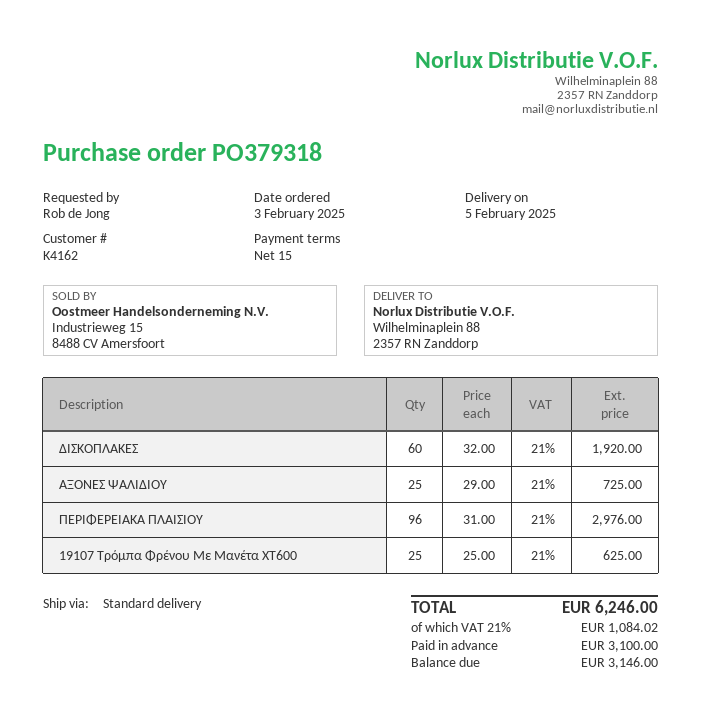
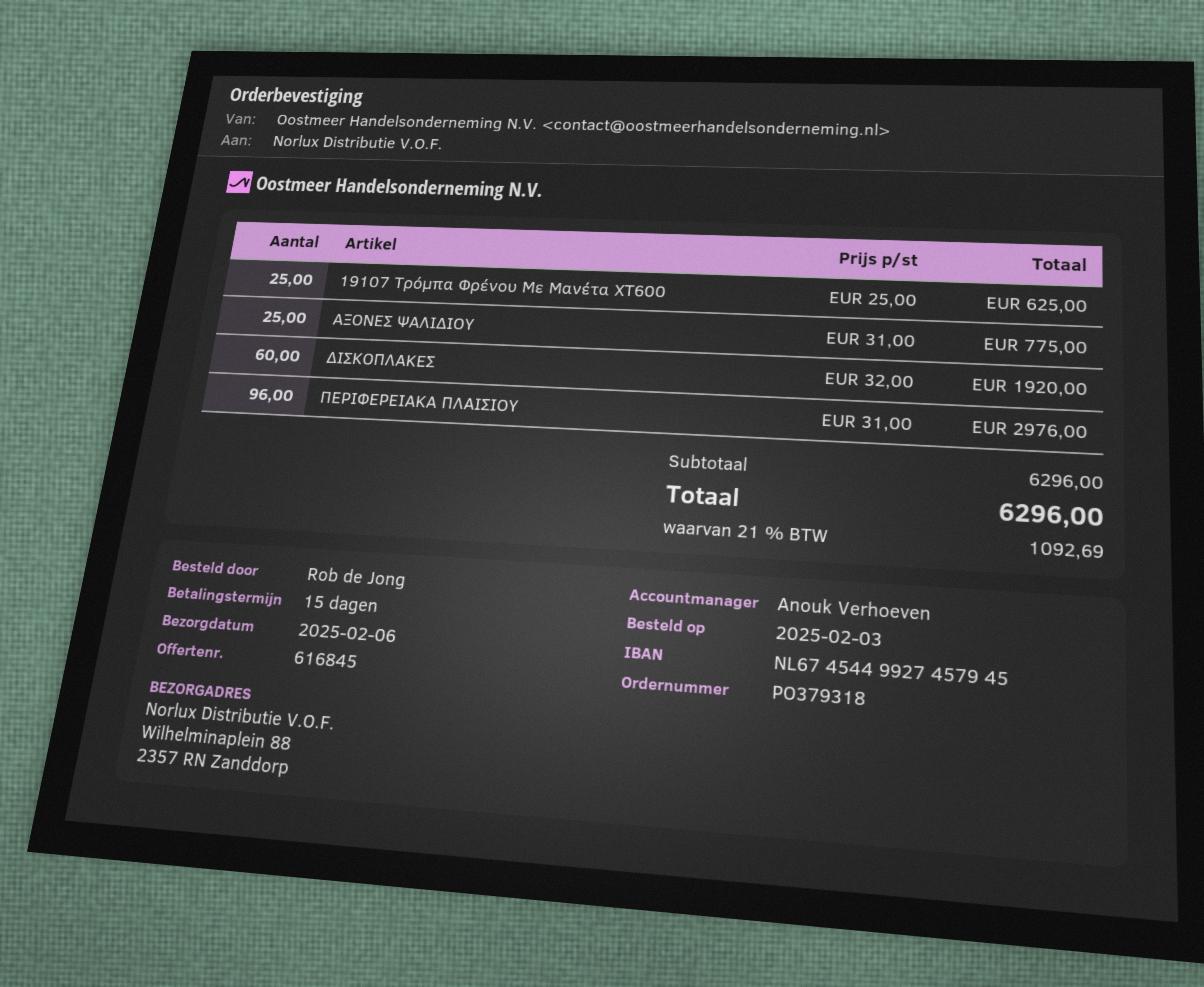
delivery date: 2025-02-05 -> 2025-02-06
ΑΞΟΝΕΣ ΨΑΛΙΔΙΟΥ: 25 x 29.00 = 725.00 -> 25 x 31.00 = 775.00
tax: 21% = 1084.02 -> 21% = 1092.69
total: 6246.00 -> 6296.00

